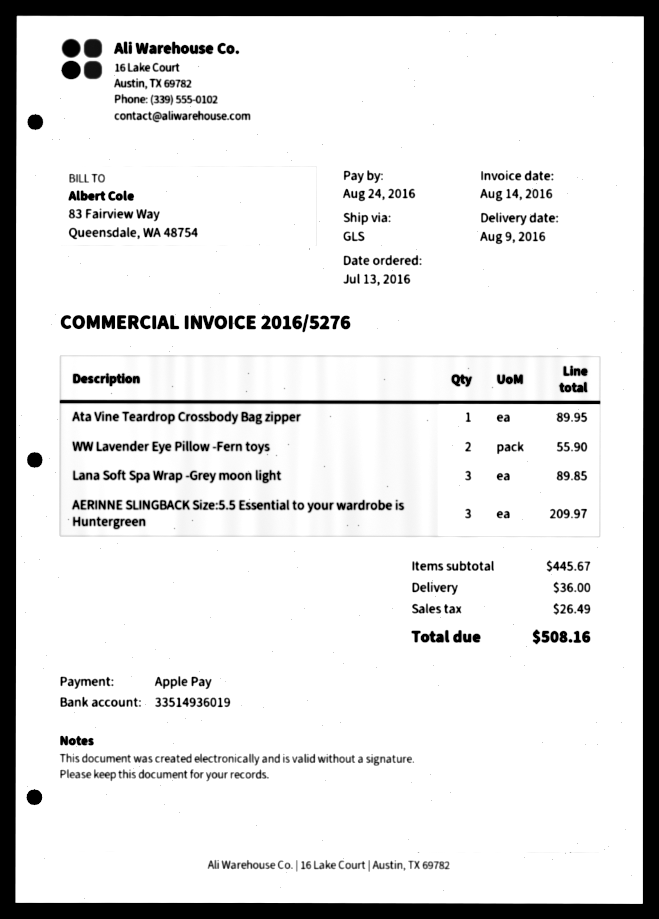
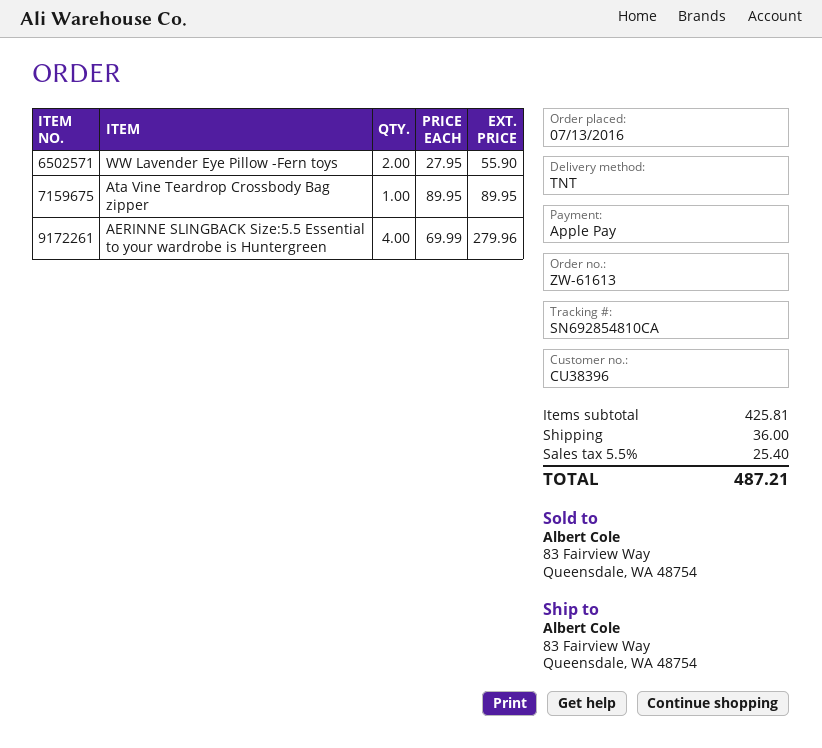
shipping method: GLS -> TNT
Lana Soft Spa Wrap -Grey moon light: 3 for 89.85 -> none
AERINNE SLINGBACK Size:5.5 Essential to your wardrobe is Huntergreen: 3 for 209.97 -> 4 for 279.96
subtotal: 445.67 -> 425.81
tax: 26.49 -> 25.40
total: 508.16 -> 487.21

